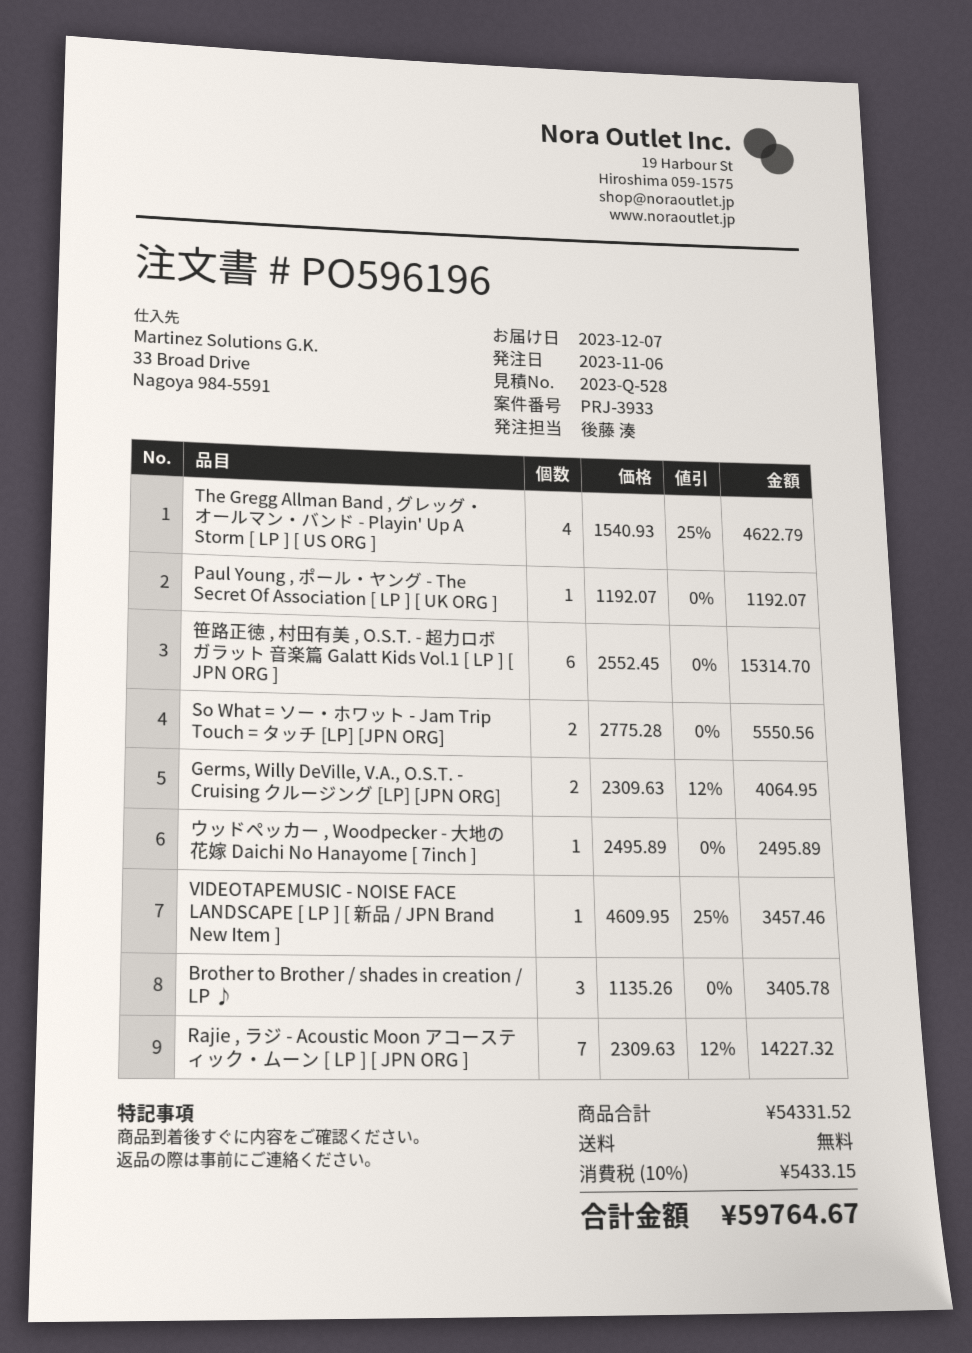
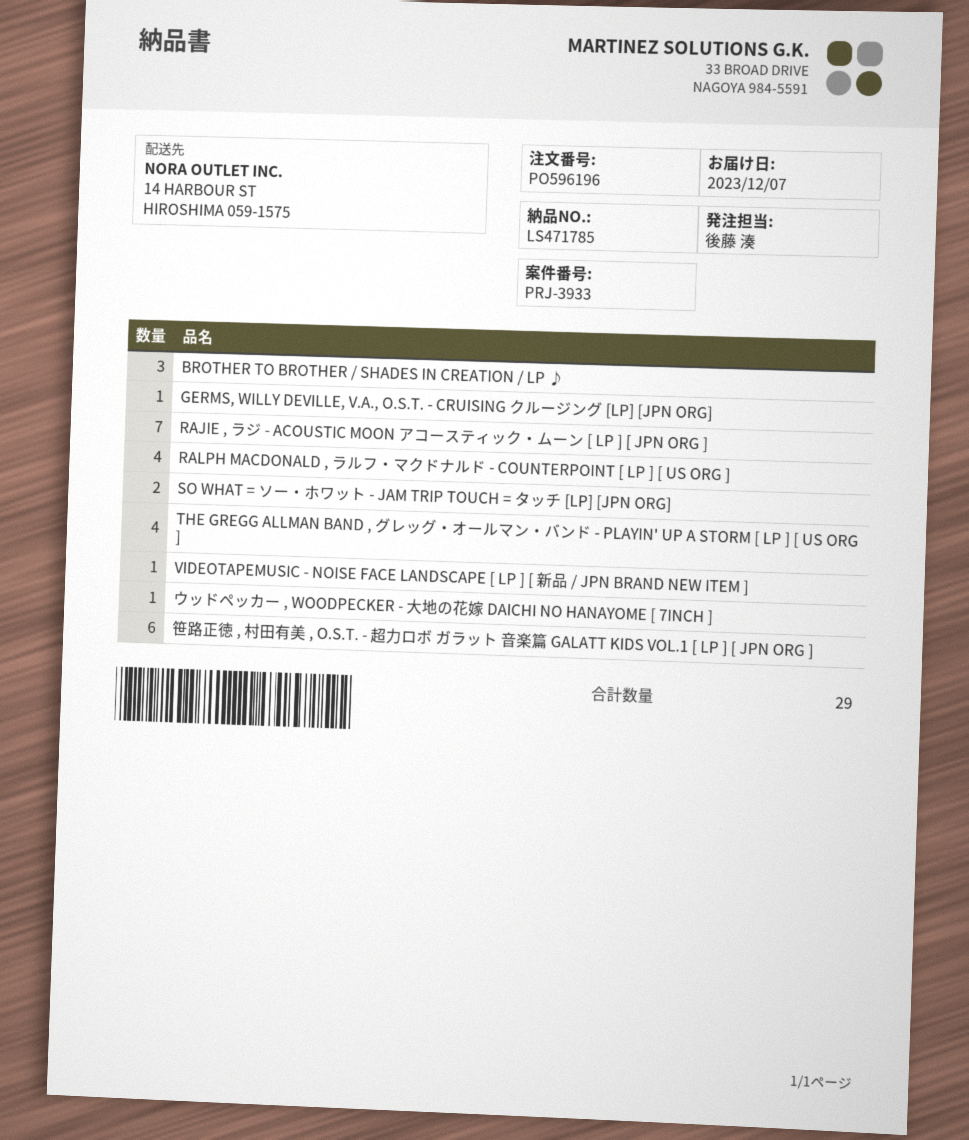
Paul Young , ポール・ヤング - The Secret Of Association [ LP ] [ UK ORG ]: 1 -> none
Germs, Willy DeVille, V.A., O.S.T. - Cruising クルージング [LP] [JPN ORG]: 2 -> 1
RALPH MACDONALD , ラルフ・マクドナルド - COUNTERPOINT [ LP ] [ US ORG ]: none -> 4

